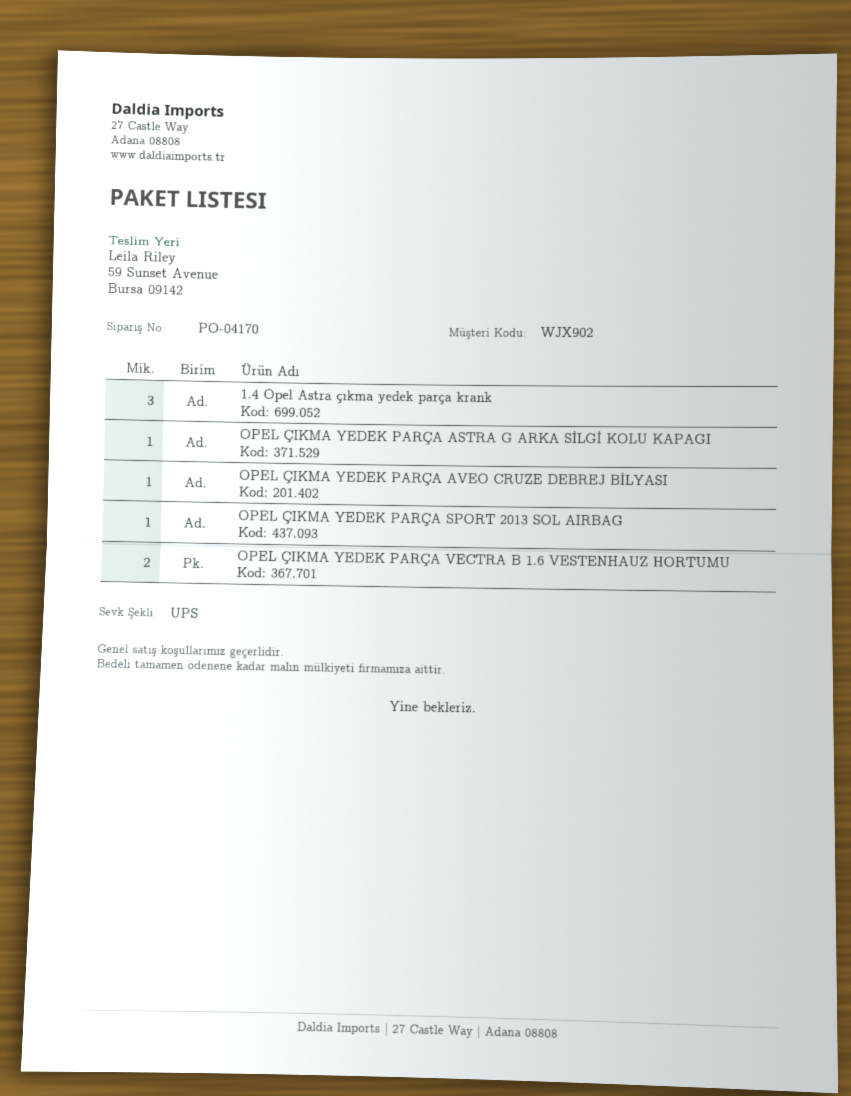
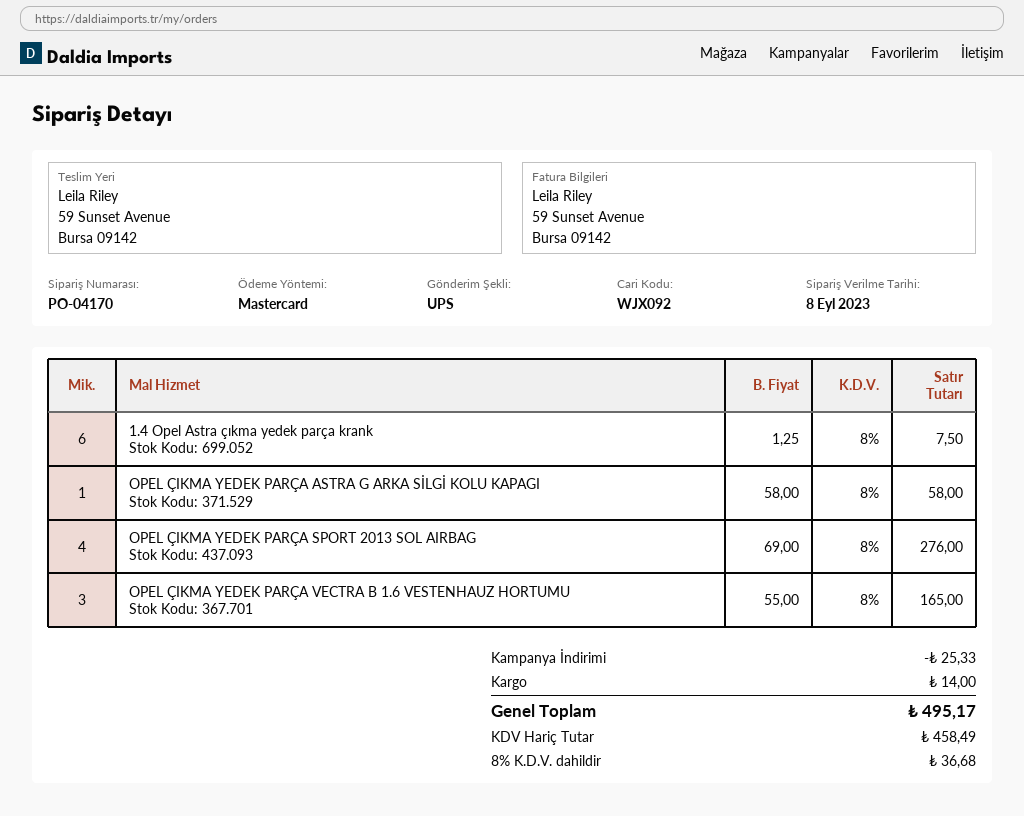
customer number: WJX902 -> WJX092
1.4 Opel Astra çıkma yedek parça krank: 3 -> 6
OPEL ÇIKMA YEDEK PARÇA AVEO CRUZE DEBREJ BİLYASI: 1 -> none
OPEL ÇIKMA YEDEK PARÇA SPORT 2013 SOL AIRBAG: 1 -> 4
OPEL ÇIKMA YEDEK PARÇA VECTRA B 1.6 VESTENHAUZ HORTUMU: 2 -> 3

